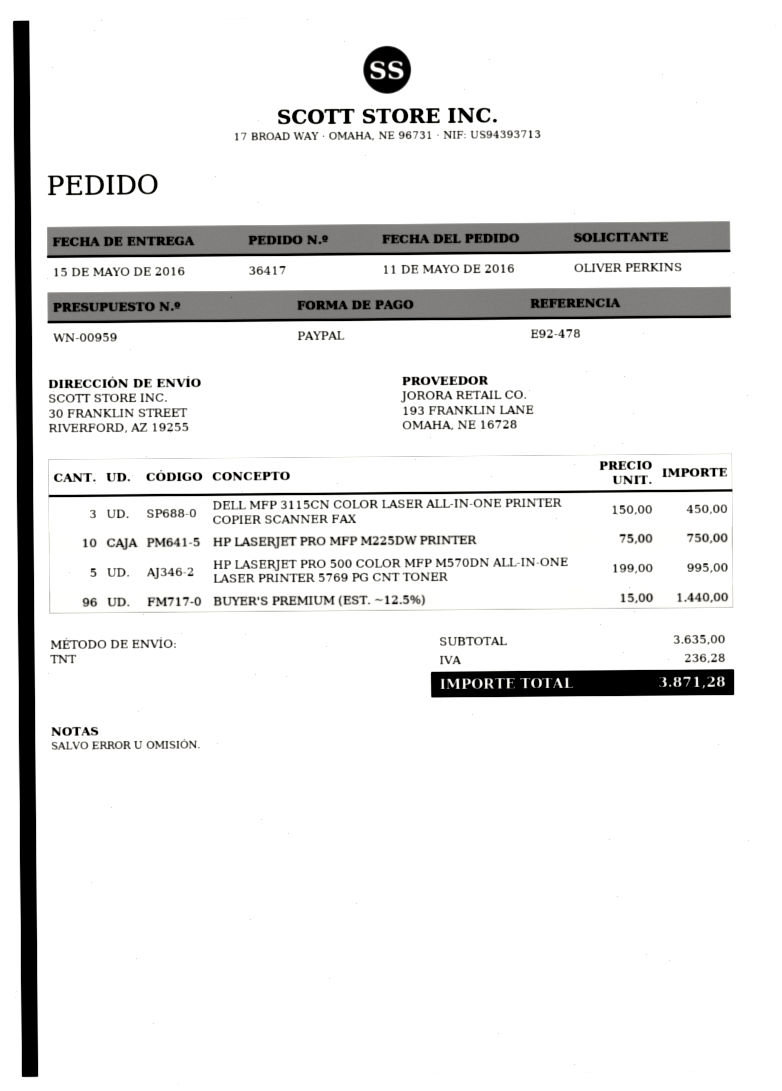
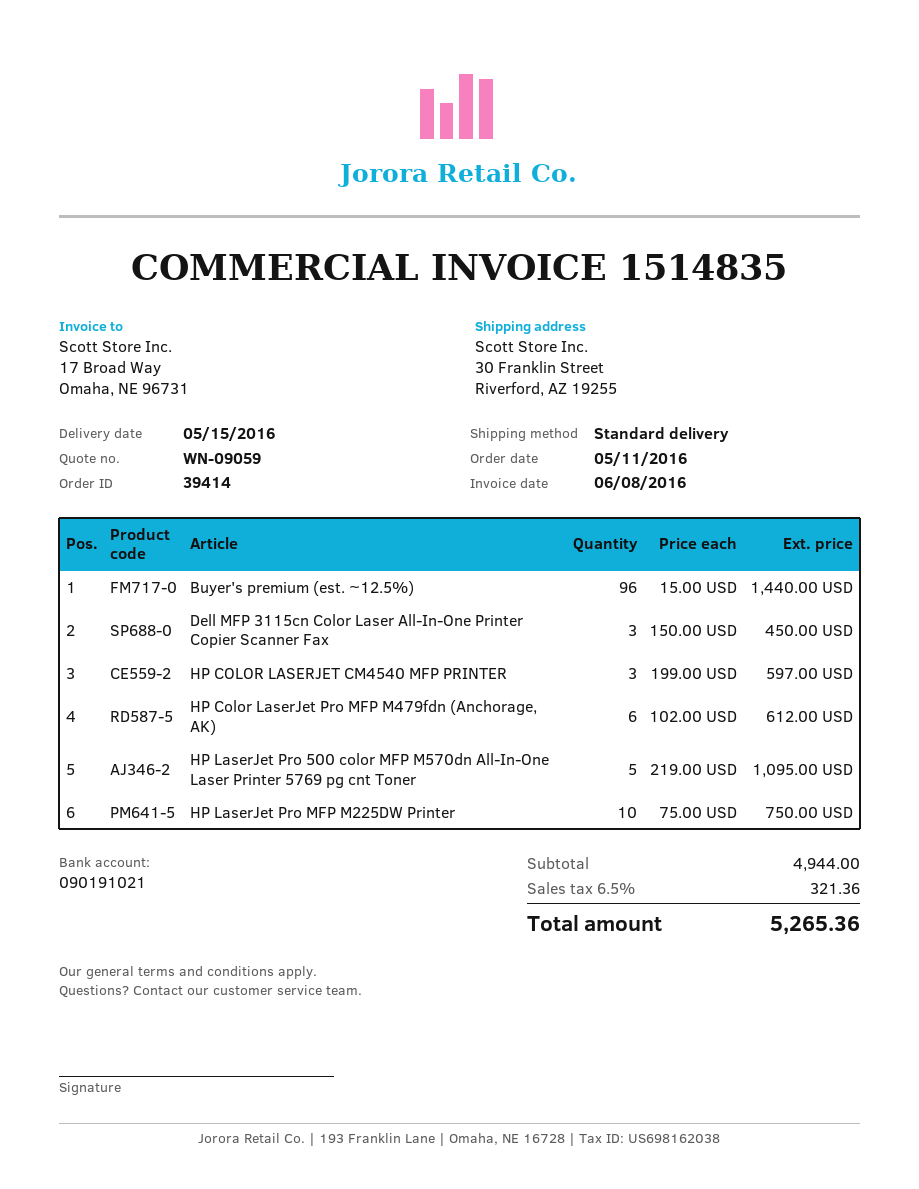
quote number: WN-00959 -> WN-09059
order number: 36417 -> 39414
shipping method: TNT -> standard
HP LASERJET PRO 500 COLOR MFP M570DN ALL-IN-ONE LASER PRINTER 5769 PG CNT TONER: 5 x 199.00 = 995.00 -> 5 x 219.00 = 1095.00
HP COLOR LASERJET CM4540 MFP PRINTER: none -> 3 x 199.00 = 597.00
HP Color LaserJet Pro MFP M479fdn (Anchorage, AK): none -> 6 x 102.00 = 612.00
subtotal: 3635.00 -> 4944.00
tax: 236.28 -> 321.36
total: 3871.28 -> 5265.36

